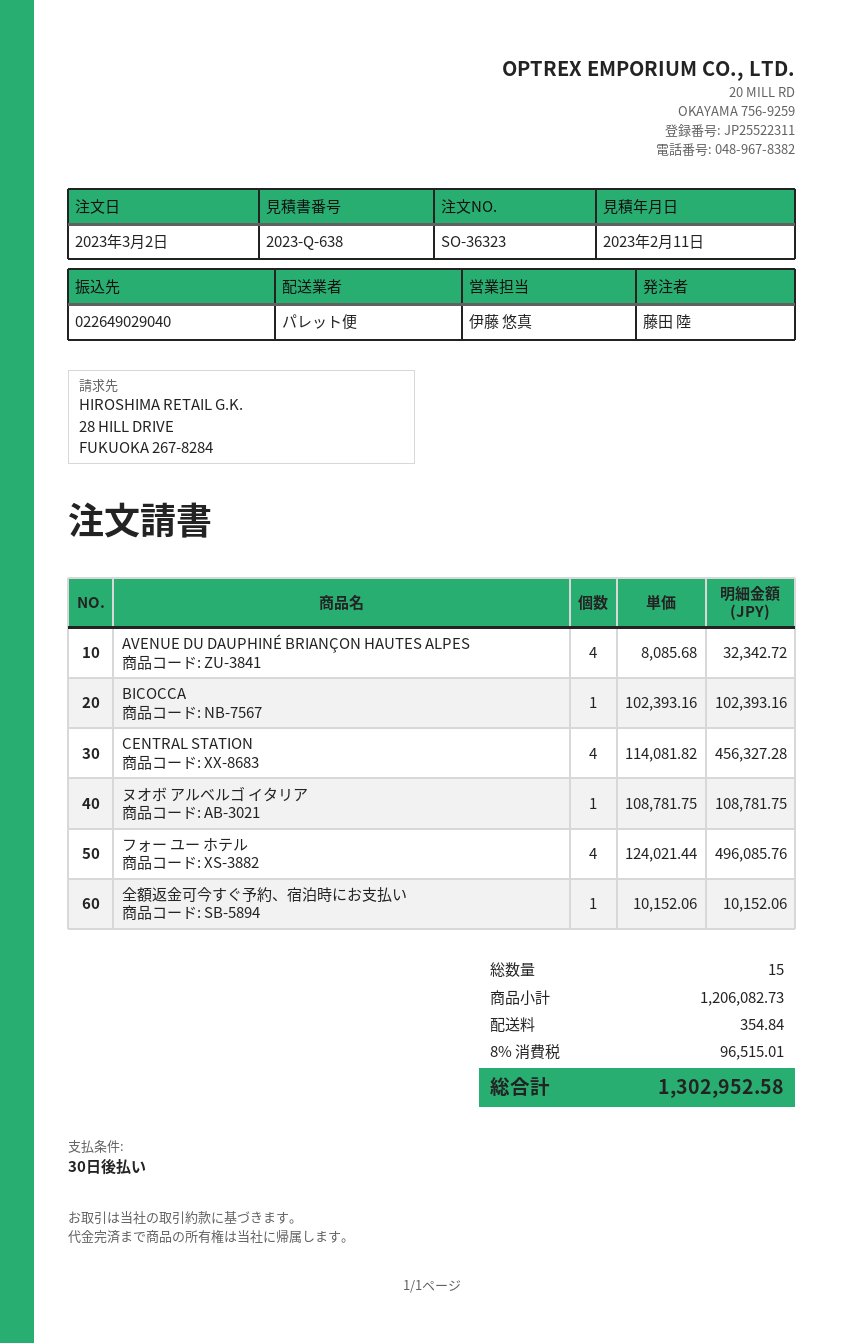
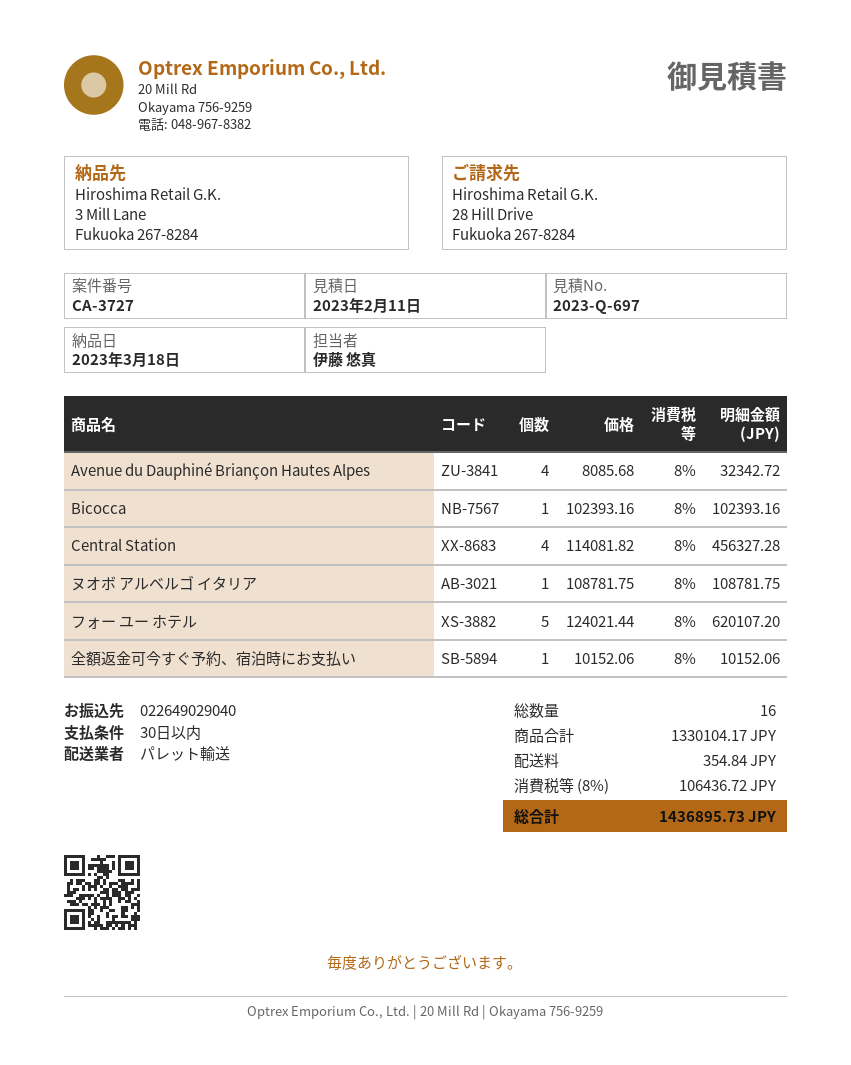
quote number: 2023-Q-638 -> 2023-Q-697
フォー ユー ホテル: 4 x 124021.44 = 496085.76 -> 5 x 124021.44 = 620107.20
total quantity: 15 -> 16
subtotal: 1206082.73 -> 1330104.17
tax: 8% = 96515.01 -> 8% = 106436.72
total: 1302952.58 -> 1436895.73

